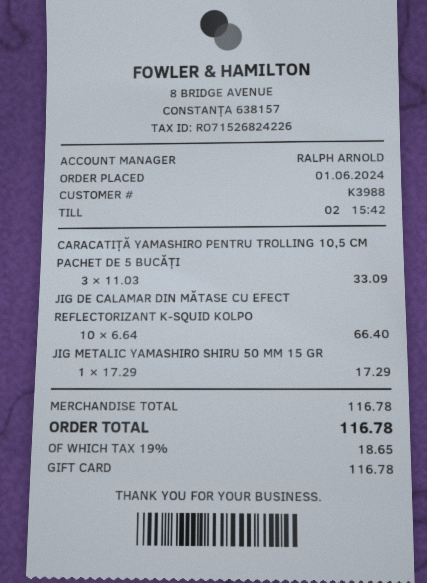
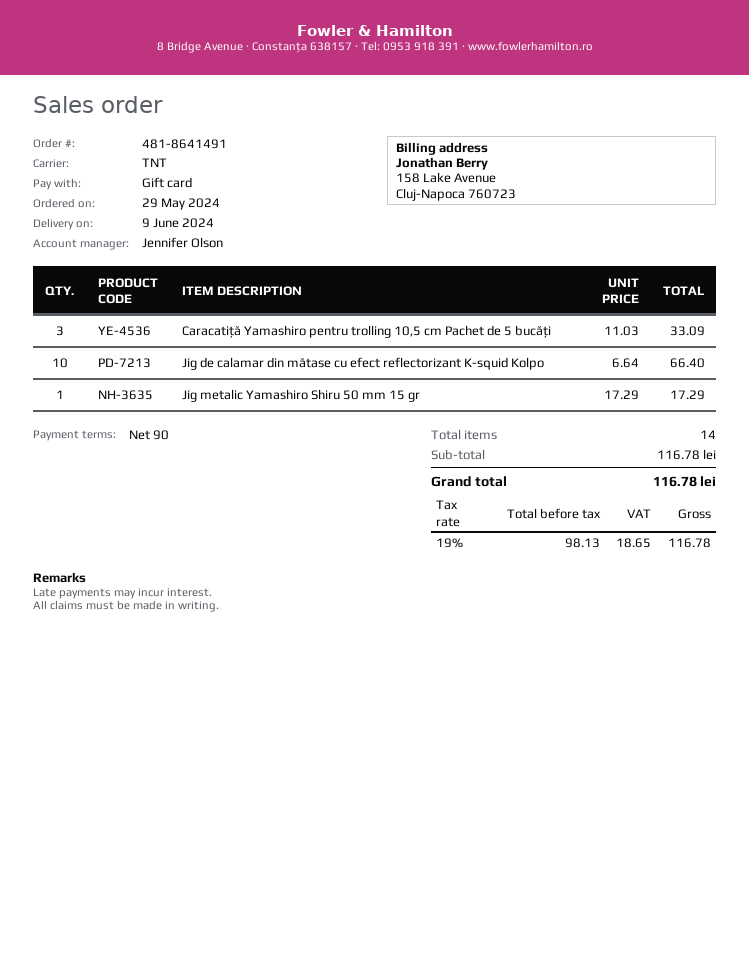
order date: 2024-06-01 -> 2024-05-29
sales rep: RALPH ARNOLD -> Jennifer Olson

